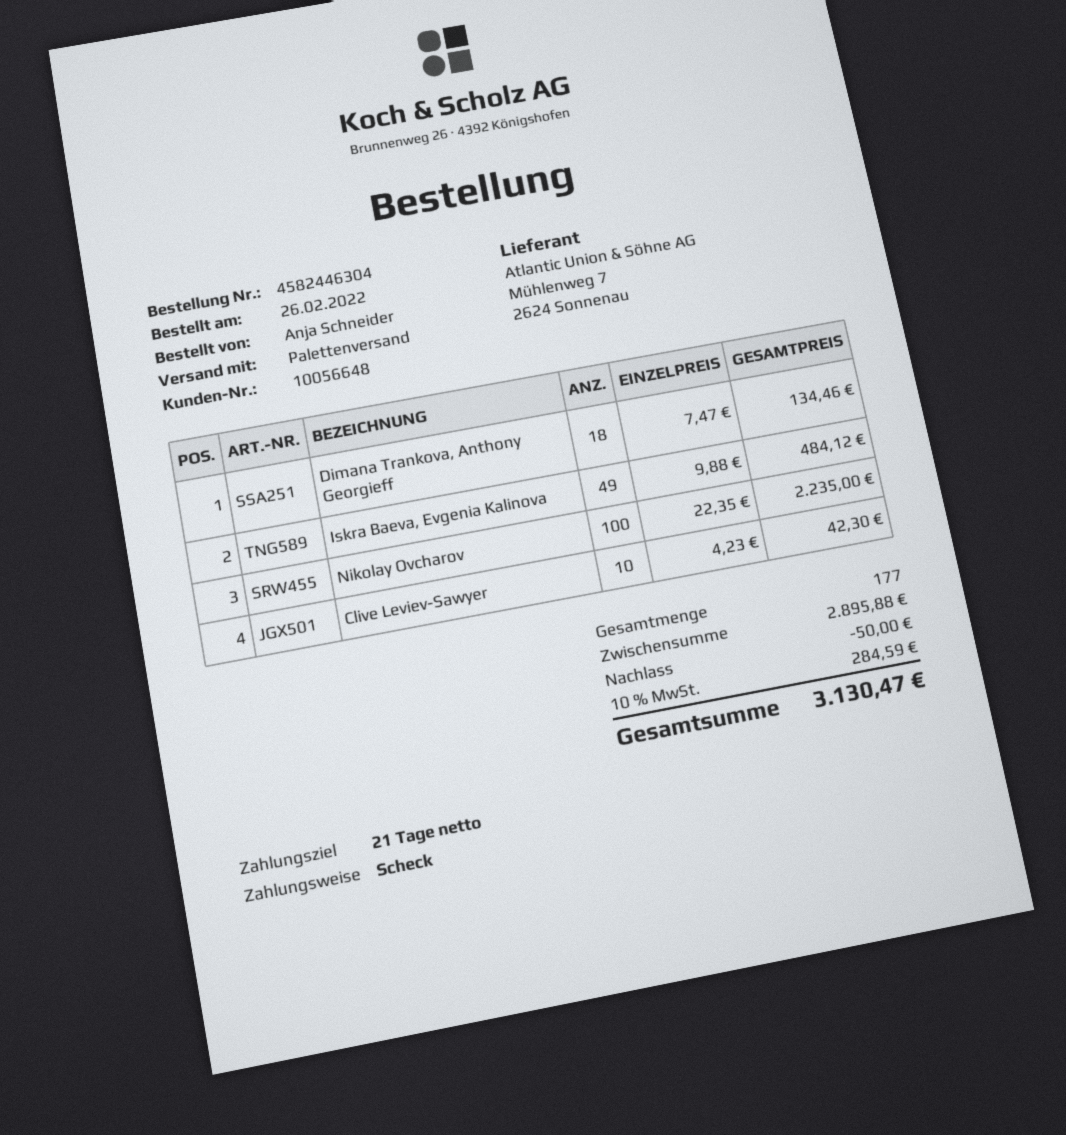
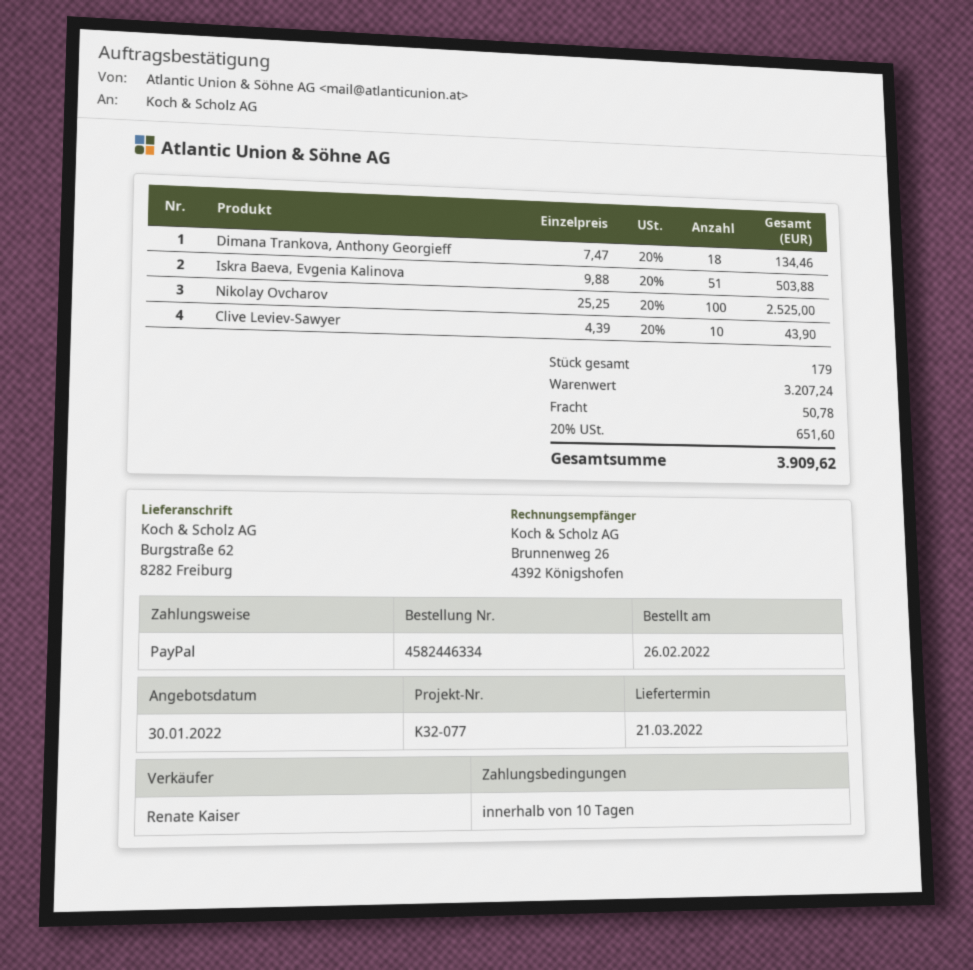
order number: 4582446304 -> 4582446334
payment terms: 21 days -> 10 days
payment method: cheque -> PayPal
Iskra Baeva, Evgenia Kalinova: 49 x 9.88 = 484.12 -> 51 x 9.88 = 503.88
Nikolay Ovcharov: 100 x 22.35 = 2235.00 -> 100 x 25.25 = 2525.00
Clive Leviev-Sawyer: 10 x 4.23 = 42.30 -> 10 x 4.39 = 43.90
total quantity: 177 -> 179
subtotal: 2895.88 -> 3207.24
discount: 50.00 -> none
shipping: none -> 50.78
tax: 10% = 284.59 -> 20% = 651.60
total: 3130.47 -> 3909.62

